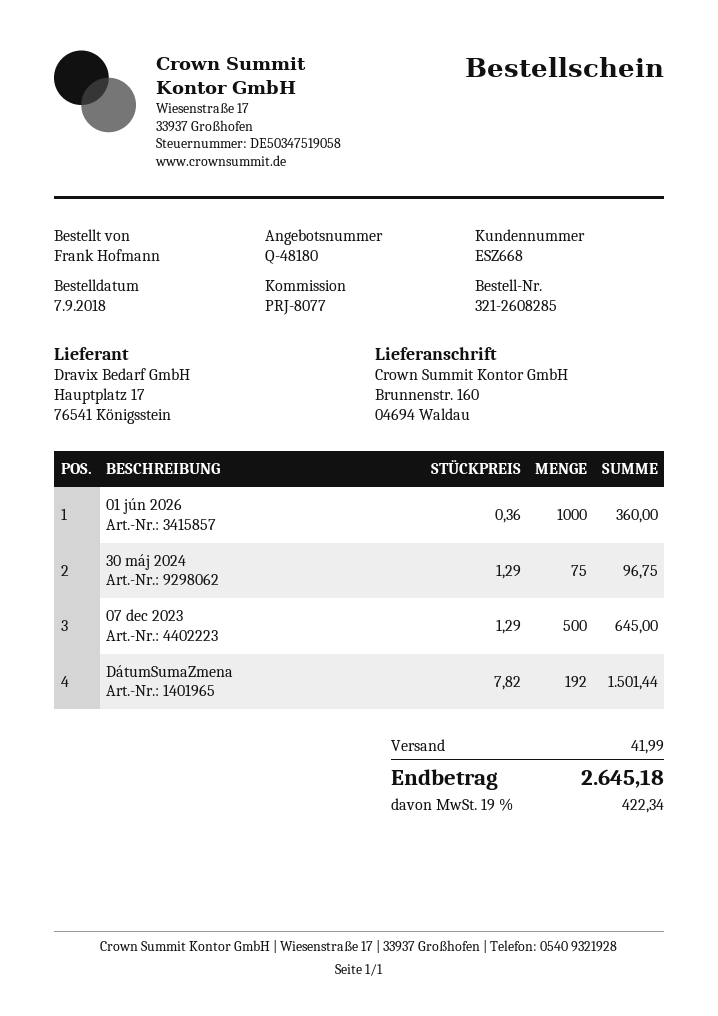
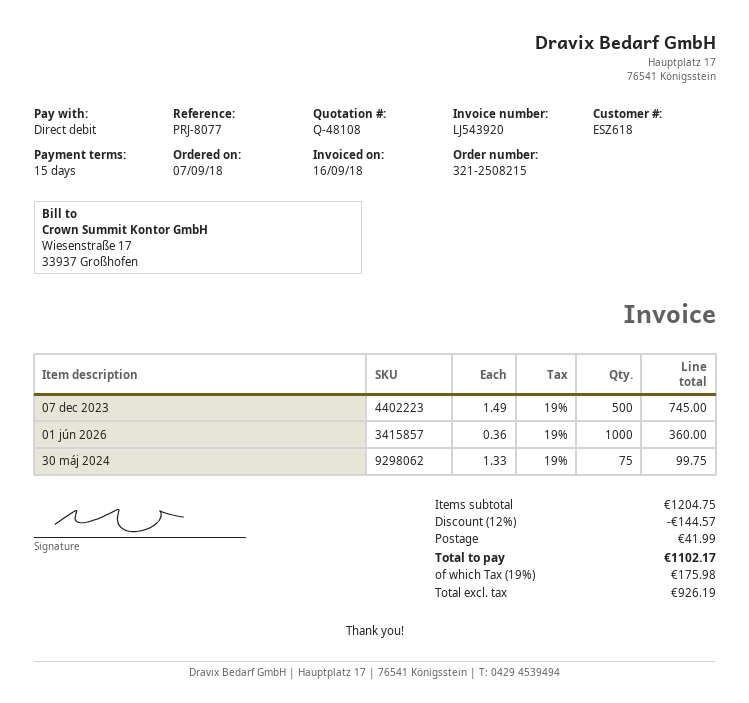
quote number: Q-48180 -> Q-48108
order number: 321-2608285 -> 321-2508215
customer number: ESZ668 -> ESZ618
30 máj 2024: 75 x 1.29 = 96.75 -> 75 x 1.33 = 99.75
07 dec 2023: 500 x 1.29 = 645.00 -> 500 x 1.49 = 745.00
DátumSumaZmena: 192 x 7.82 = 1501.44 -> none
discount: none -> 12% = 144.57
tax: 19% = 422.34 -> 19% = 175.98
total: 2645.18 -> 1102.17

